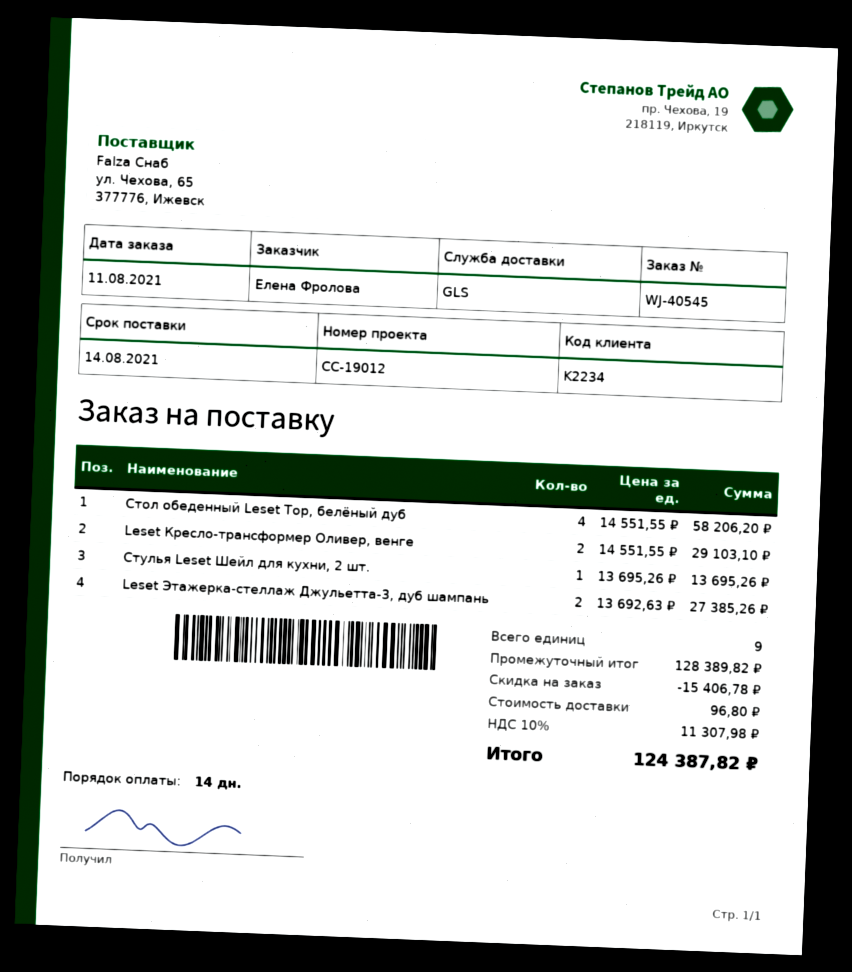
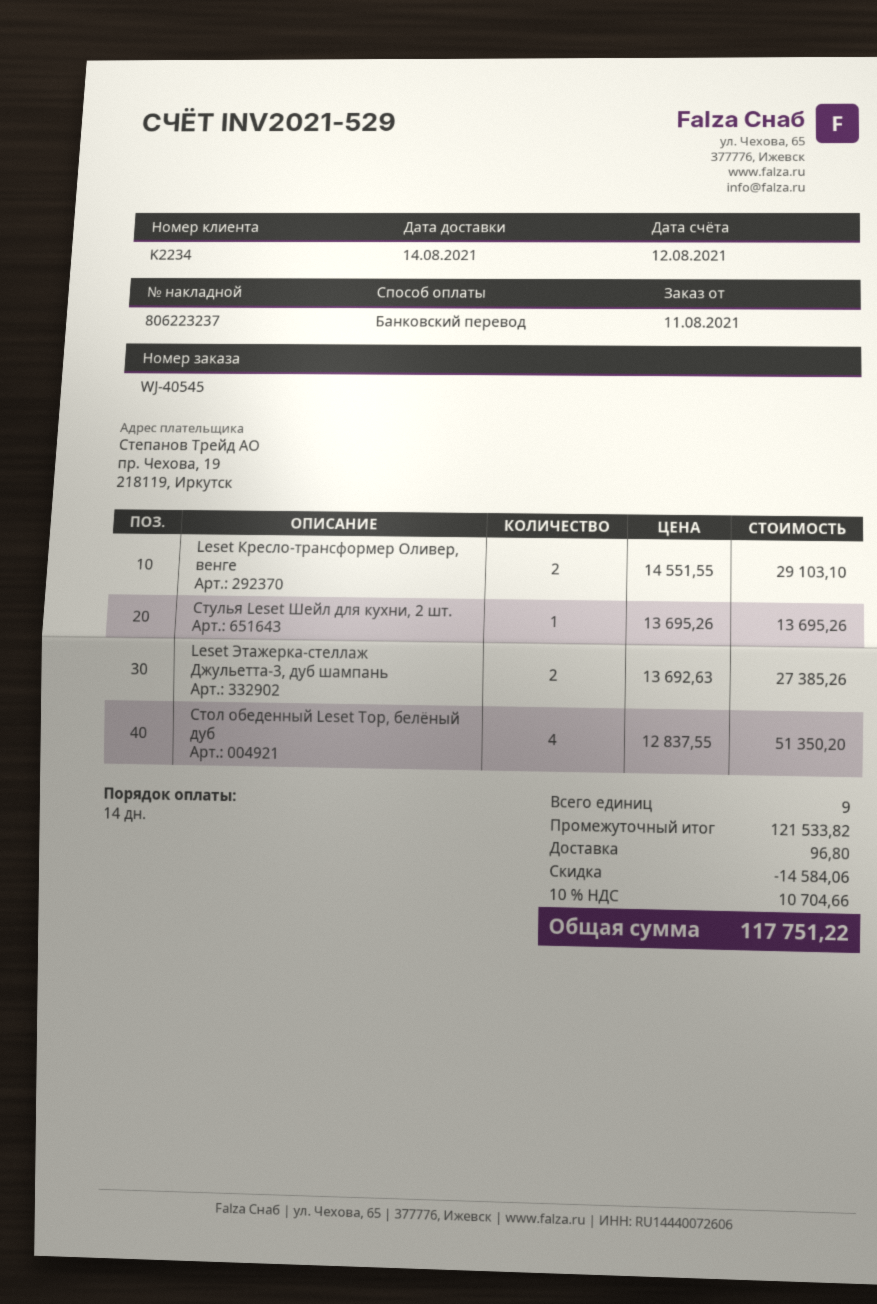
Стол обеденный Leset Тор, белёный дуб: 4 x 14551.55 = 58206.20 -> 4 x 12837.55 = 51350.20
subtotal: 128389.82 -> 121533.82
discount: 15406.78 -> 14584.06
tax: 10% = 11307.98 -> 10% = 10704.66
total: 124387.82 -> 117751.22

